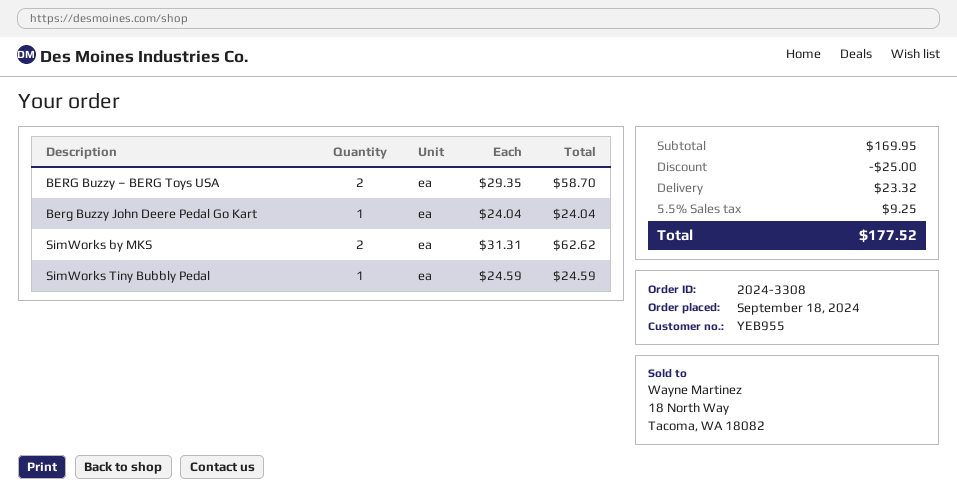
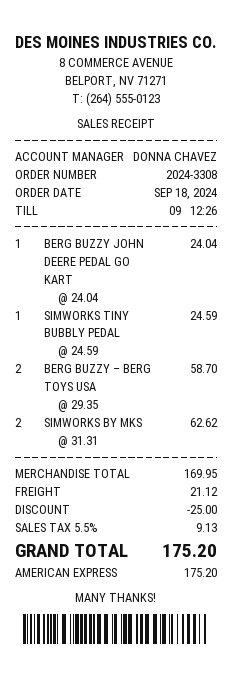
shipping: 23.32 -> 21.12
tax: 5.5% = 9.25 -> 5.5% = 9.13
total: 177.52 -> 175.20

